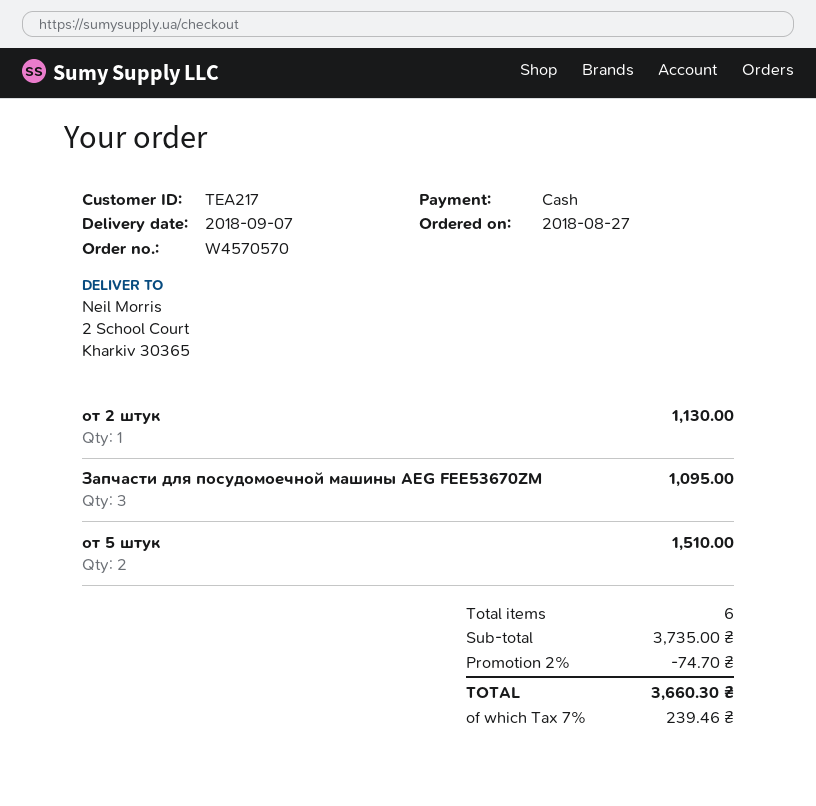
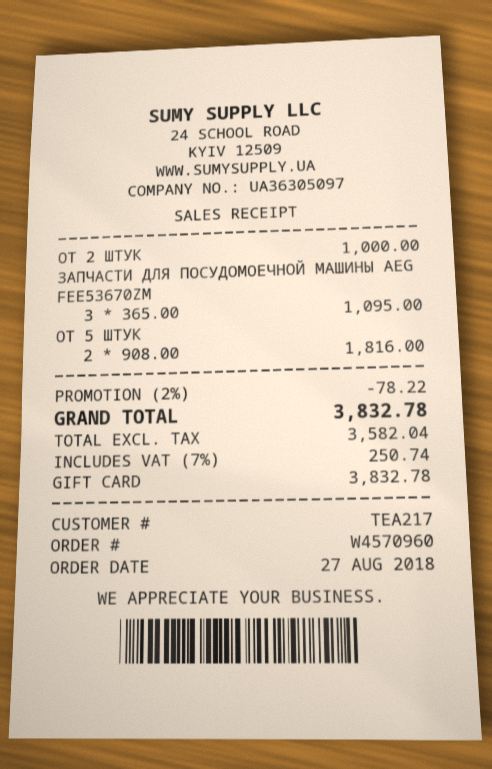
order number: W4570570 -> W4570960
payment method: cash -> gift card
от 2 штук: 1 for 1130.00 -> 1 for 1000.00
от 5 штук: 2 for 1510.00 -> 2 for 1816.00
discount: 2% = 74.70 -> 2% = 78.22
tax: 7% = 239.46 -> 7% = 250.74
total: 3660.30 -> 3832.78

